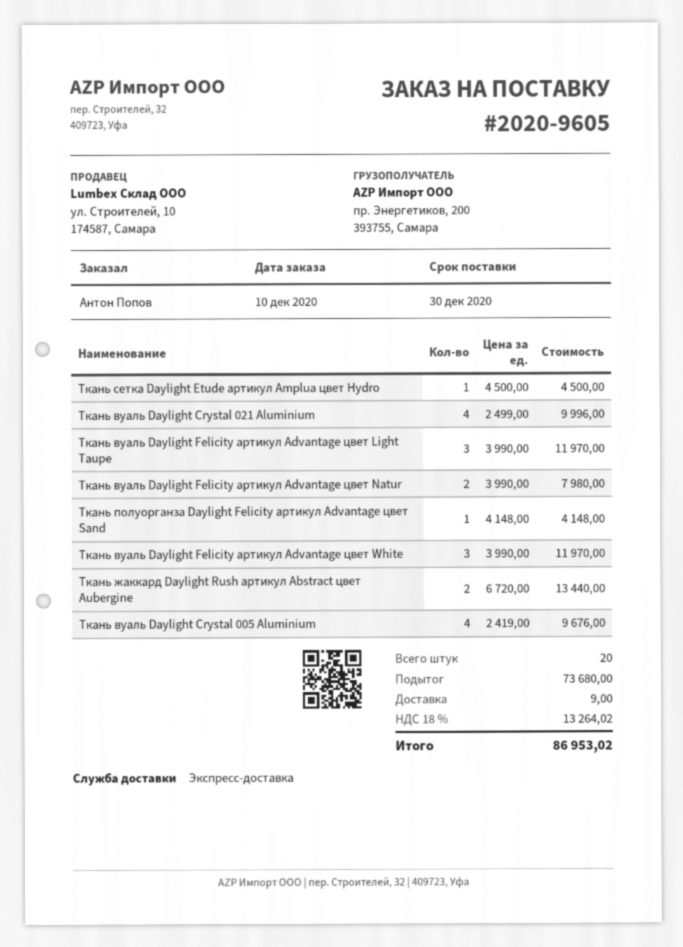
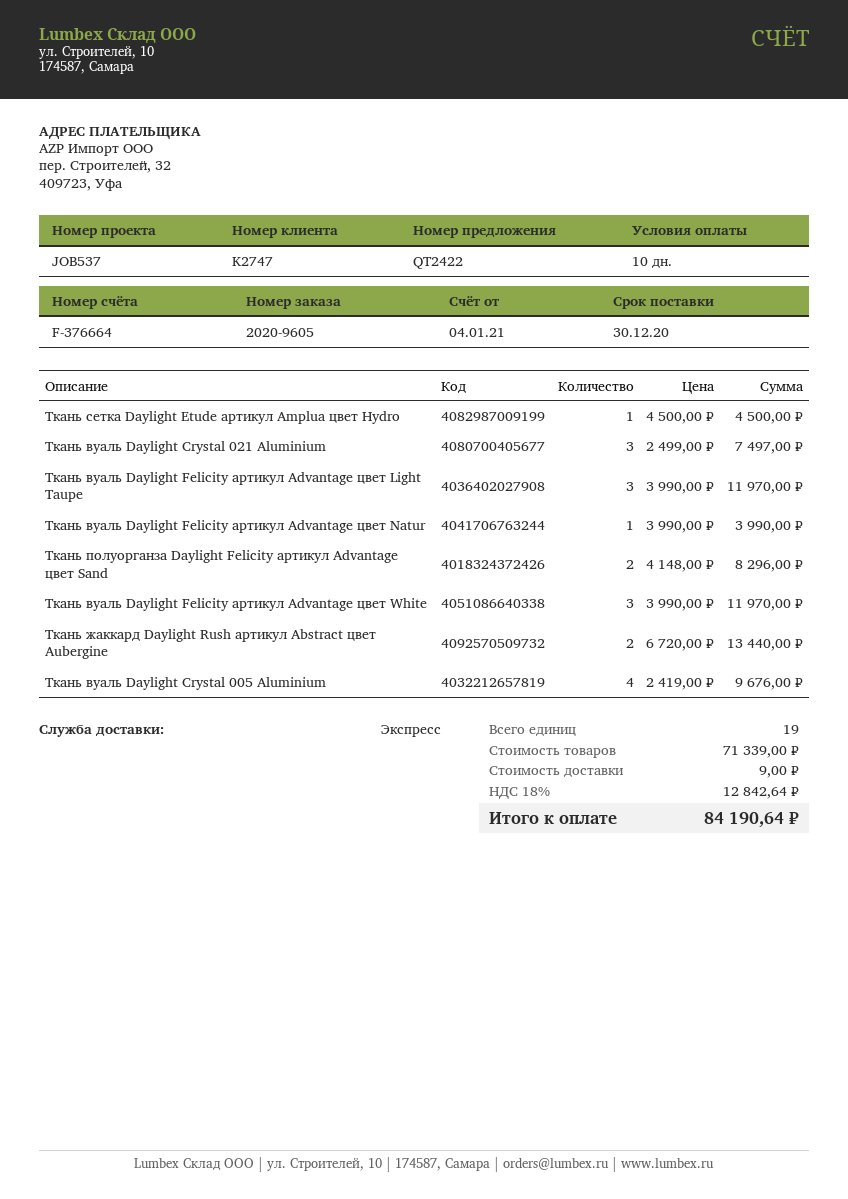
Ткань вуаль Daylight Crystal 021 Aluminium: 4 x 2499.00 = 9996.00 -> 3 x 2499.00 = 7497.00
Ткань вуаль Daylight Felicity артикул Advantage цвет Natur: 2 x 3990.00 = 7980.00 -> 1 x 3990.00 = 3990.00
Ткань полуорганза Daylight Felicity артикул Advantage цвет Sand: 1 x 4148.00 = 4148.00 -> 2 x 4148.00 = 8296.00
total quantity: 20 -> 19
subtotal: 73680.00 -> 71339.00
tax: 18% = 13264.02 -> 18% = 12842.64
total: 86953.02 -> 84190.64

